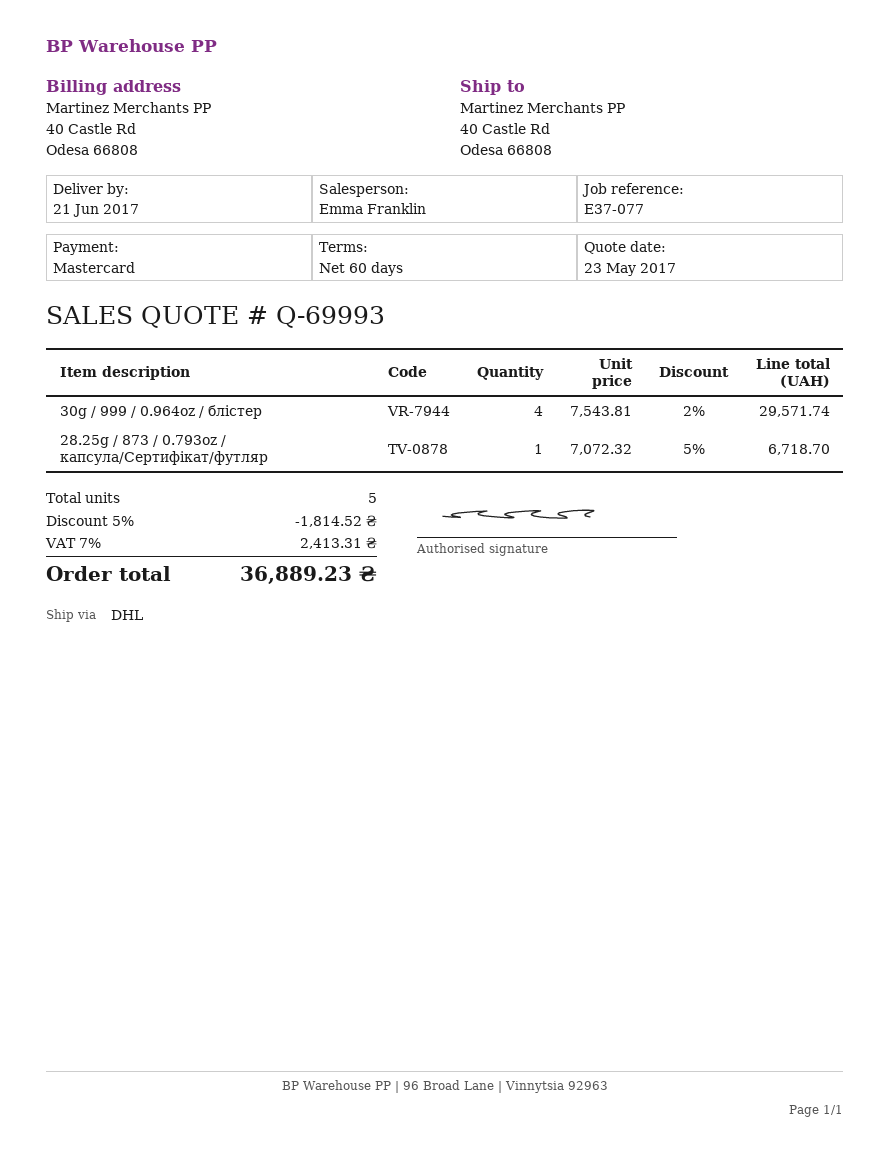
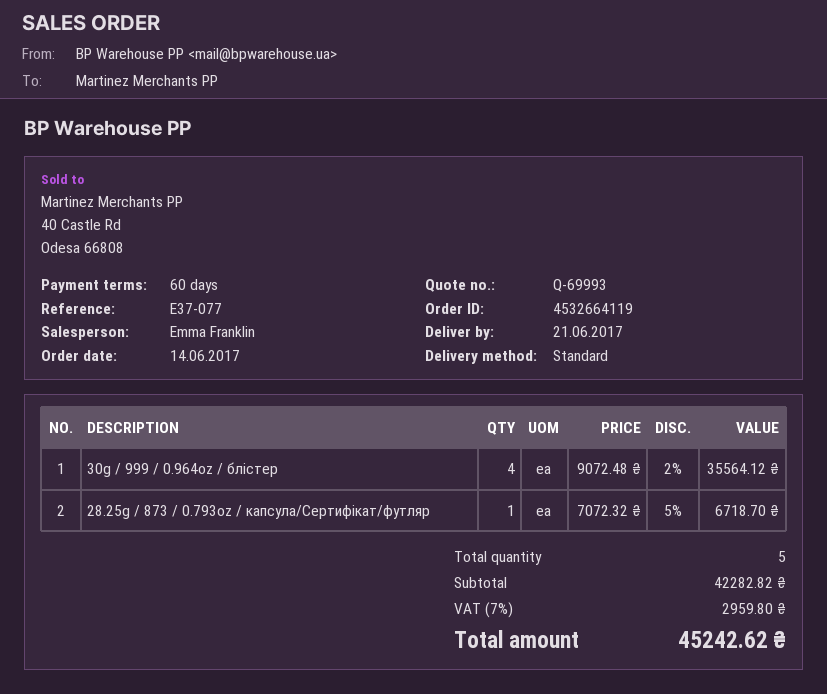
shipping method: DHL -> standard
30g / 999 / 0.964oz / блістер: 4 x 7543.81 - 2% = 29571.74 -> 4 x 9072.48 - 2% = 35564.12
discount: 5% = 1814.52 -> none
tax: 7% = 2413.31 -> 7% = 2959.80
total: 36889.23 -> 45242.62

